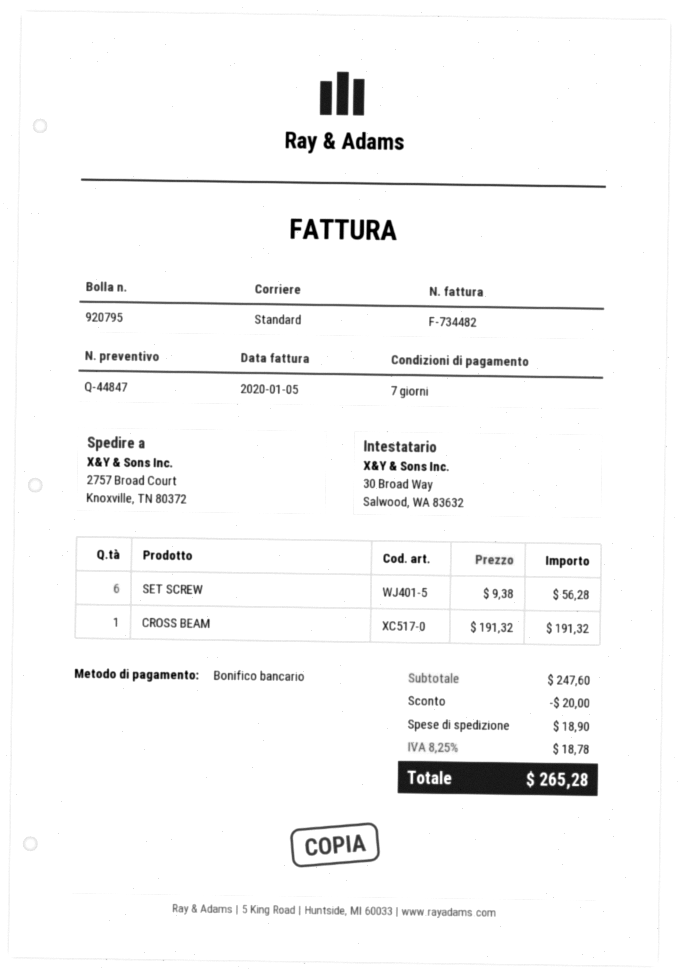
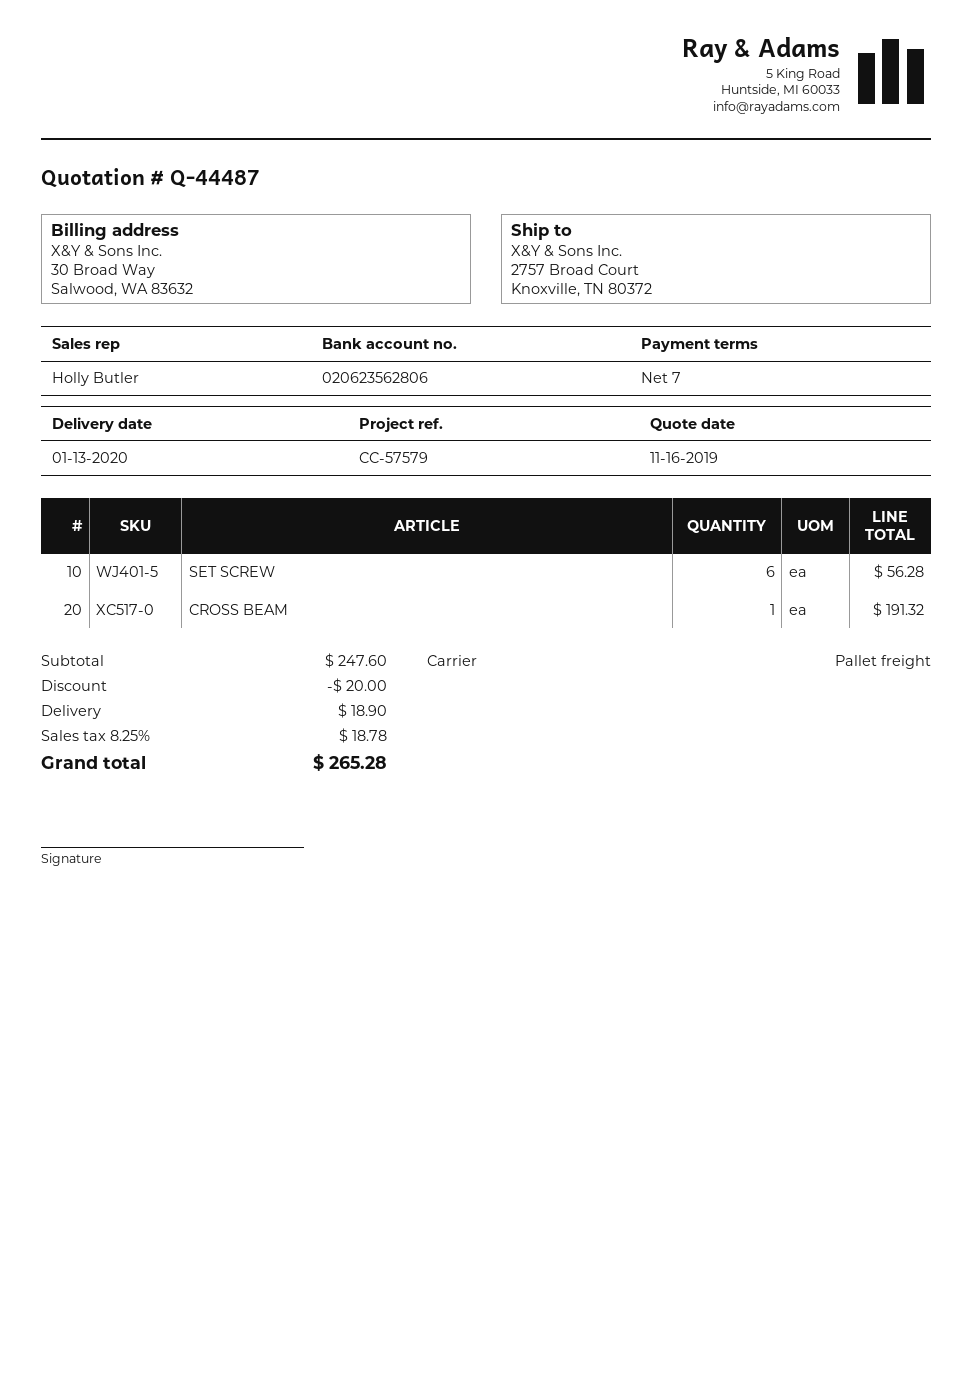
quote number: Q-44847 -> Q-44487
shipping method: standard -> pallet freight

